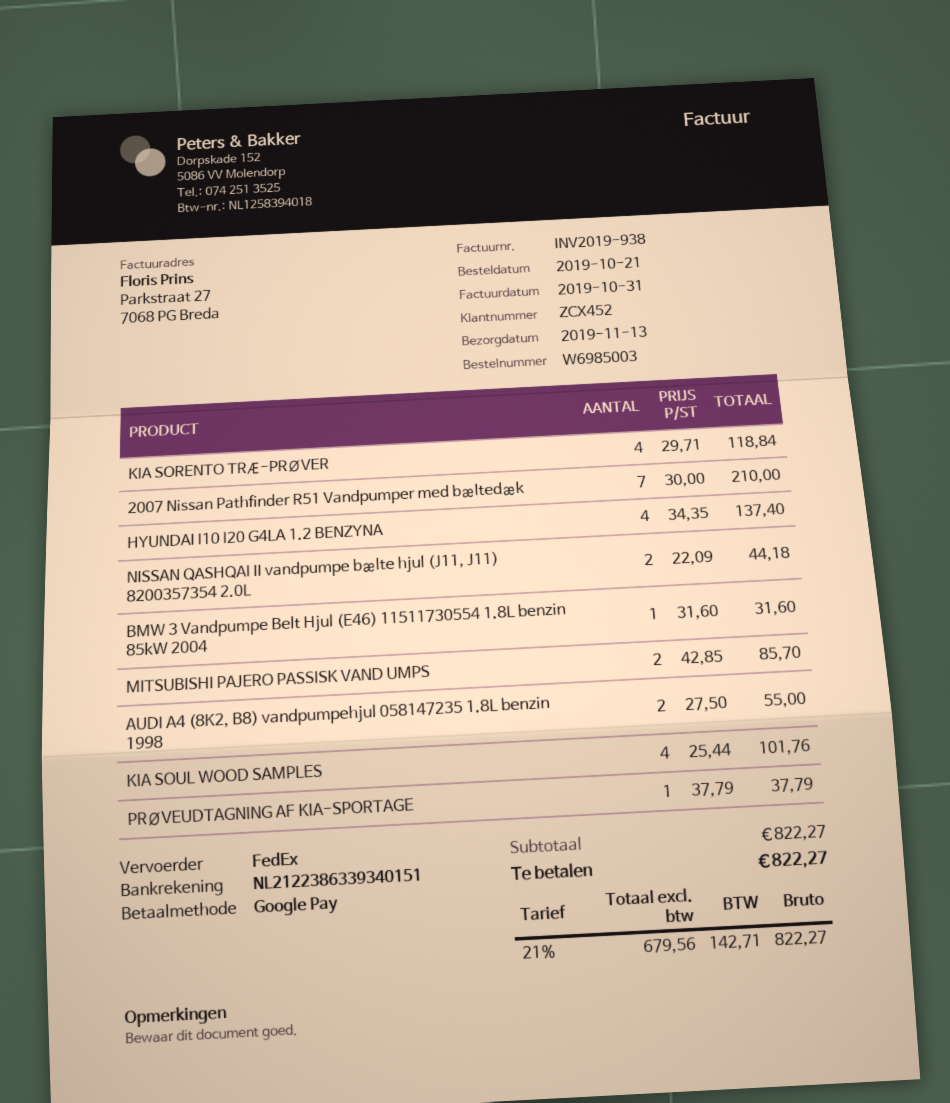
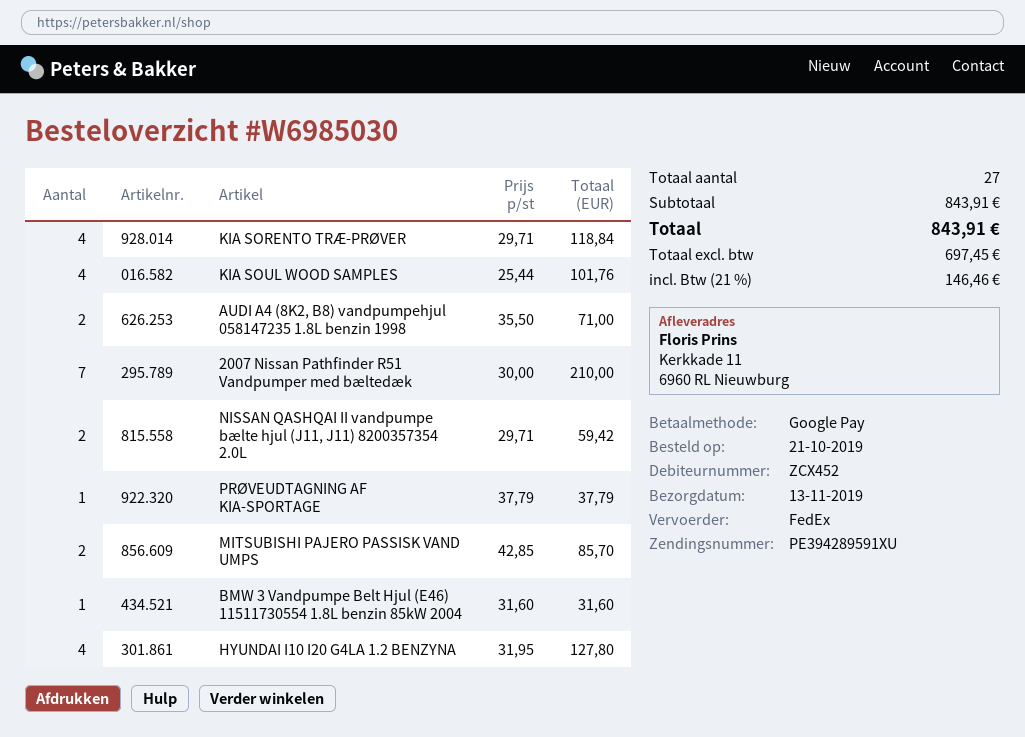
order number: W6985003 -> W6985030
HYUNDAI I10 I20 G4LA 1.2 BENZYNA: 4 x 34.35 = 137.40 -> 4 x 31.95 = 127.80
NISSAN QASHQAI II vandpumpe bælte hjul (J11, J11) 8200357354 2.0L: 2 x 22.09 = 44.18 -> 2 x 29.71 = 59.42
AUDI A4 (8K2, B8) vandpumpehjul 058147235 1.8L benzin 1998: 2 x 27.50 = 55.00 -> 2 x 35.50 = 71.00
subtotal: 822.27 -> 843.91
net: 679.56 -> 697.45
tax: 21% = 142.71 -> 21% = 146.46
total: 822.27 -> 843.91

